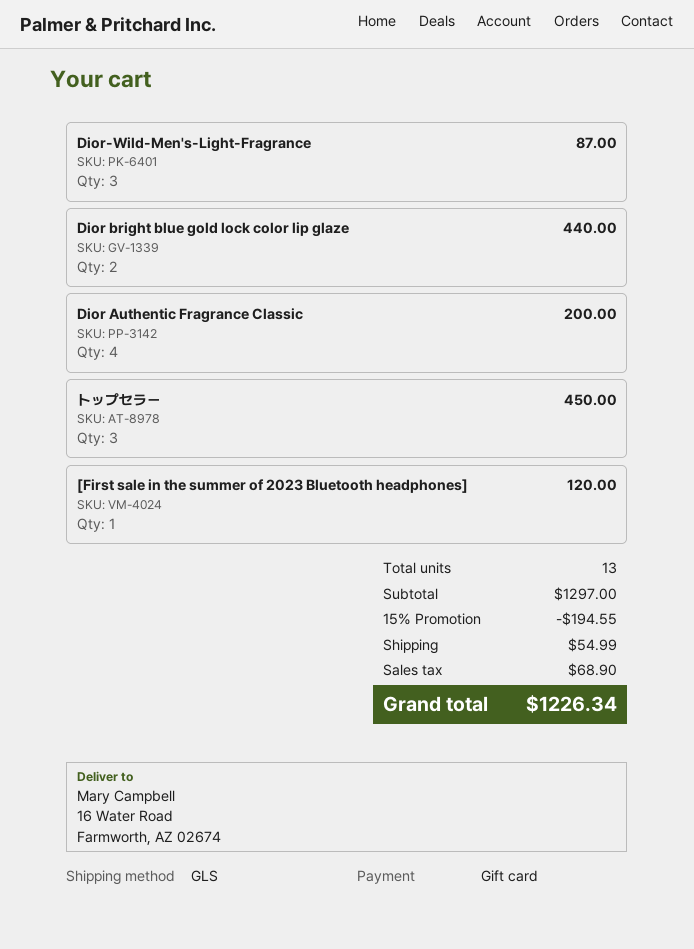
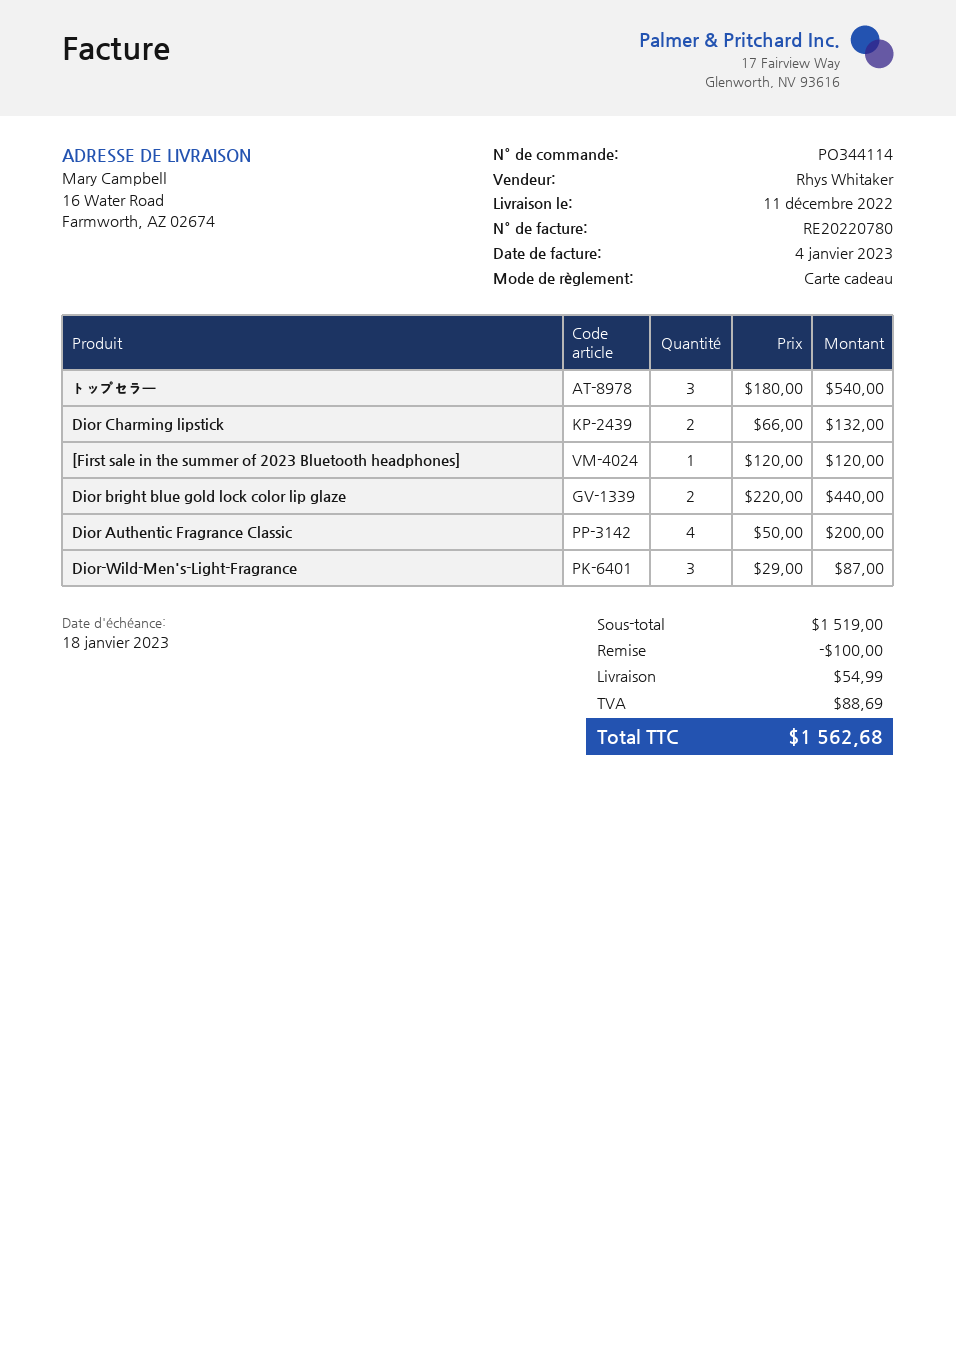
トップセラー: 3 for 450.00 -> 3 for 540.00
Dior Charming lipstick: none -> 2 for 132.00
subtotal: 1297.00 -> 1519.00
discount: 194.55 -> 100.00
tax: 68.90 -> 88.69
total: 1226.34 -> 1562.68

